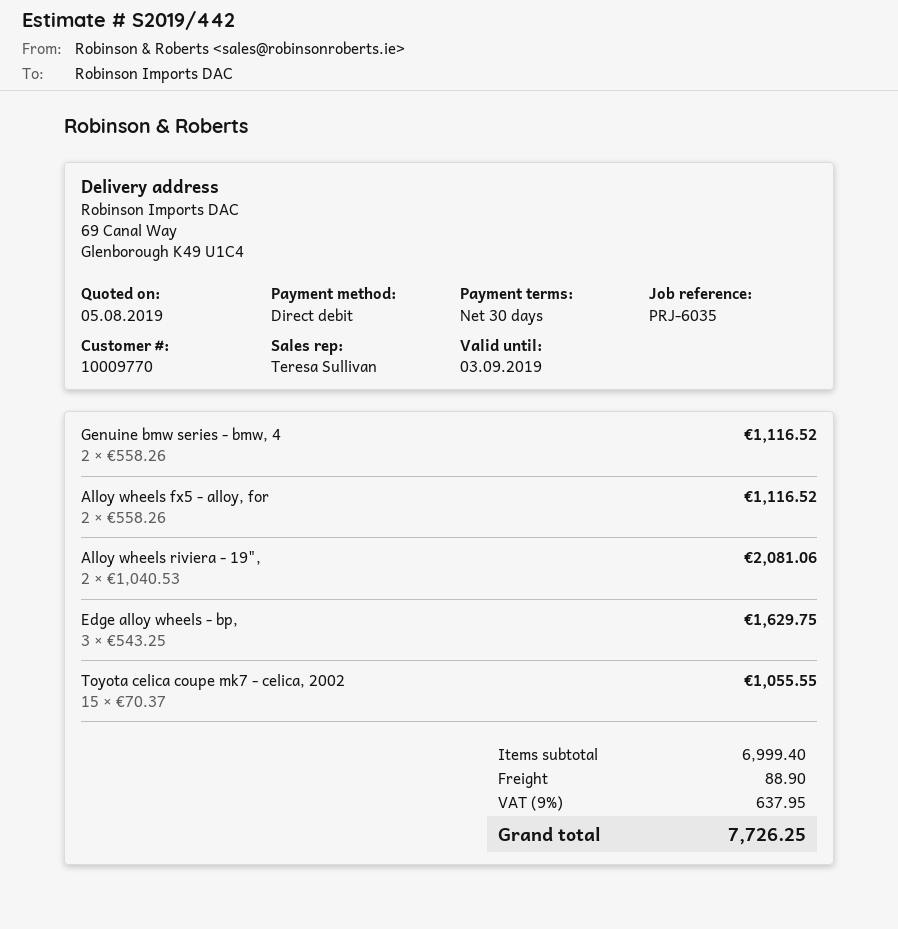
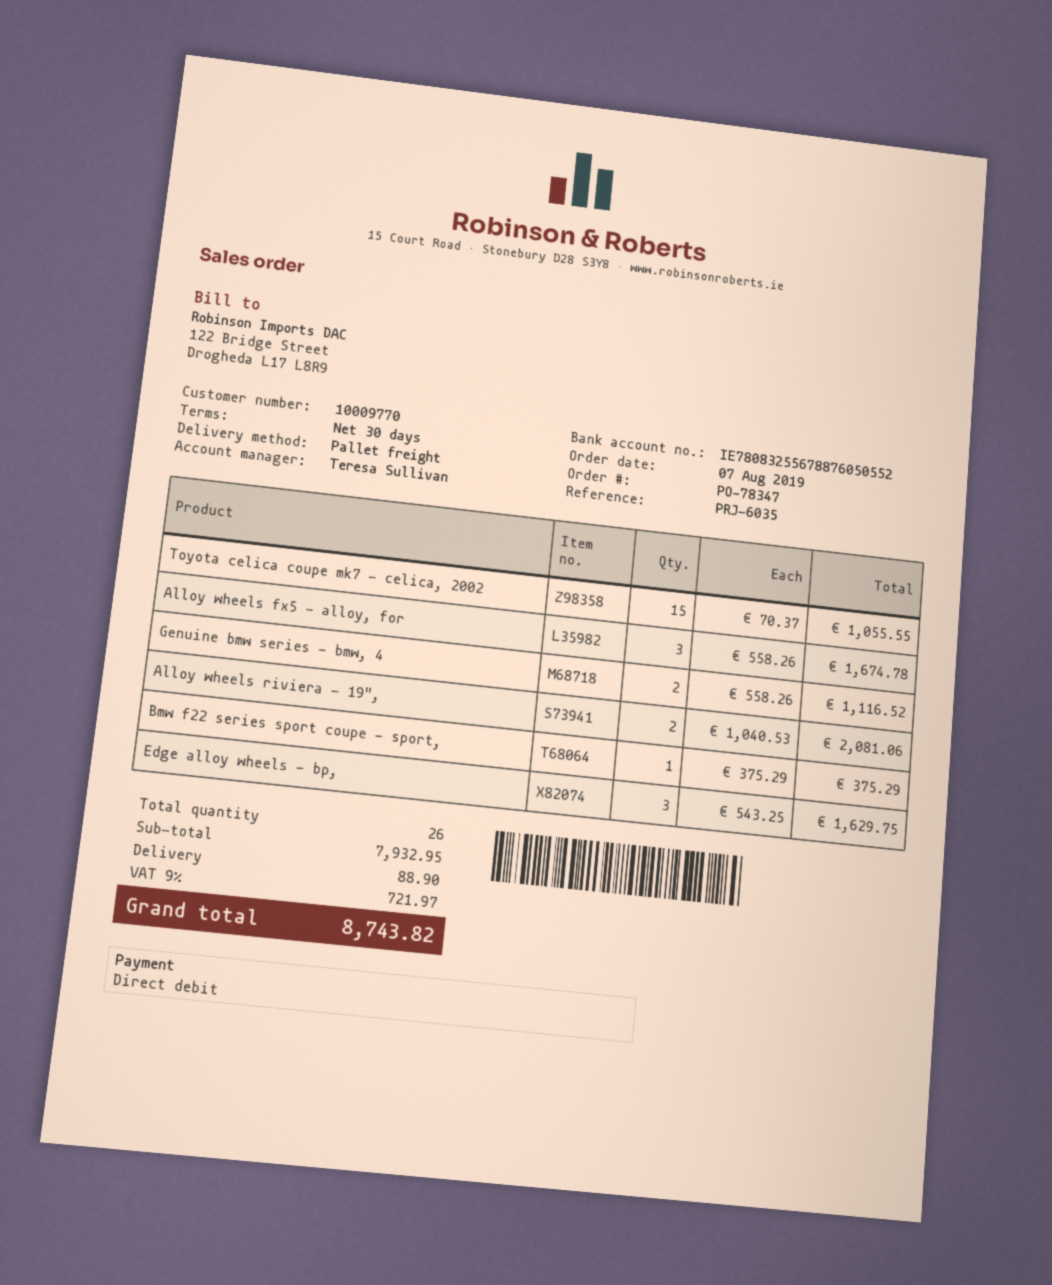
Alloy wheels fx5 - alloy, for: 2 x 558.26 = 1116.52 -> 3 x 558.26 = 1674.78
Bmw f22 series sport coupe - sport,: none -> 1 x 375.29 = 375.29
subtotal: 6999.40 -> 7932.95
tax: 9% = 637.95 -> 9% = 721.97
total: 7726.25 -> 8743.82

